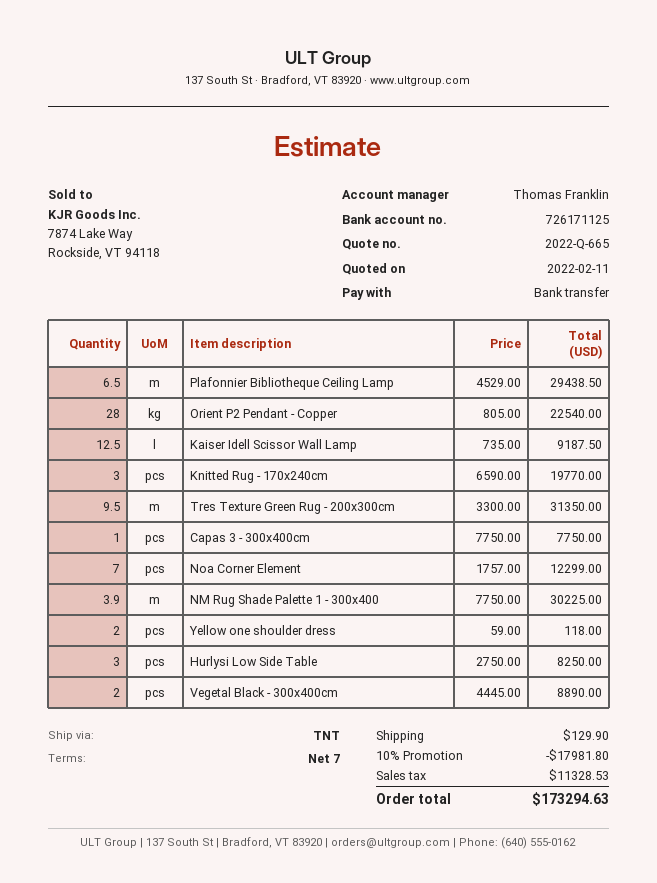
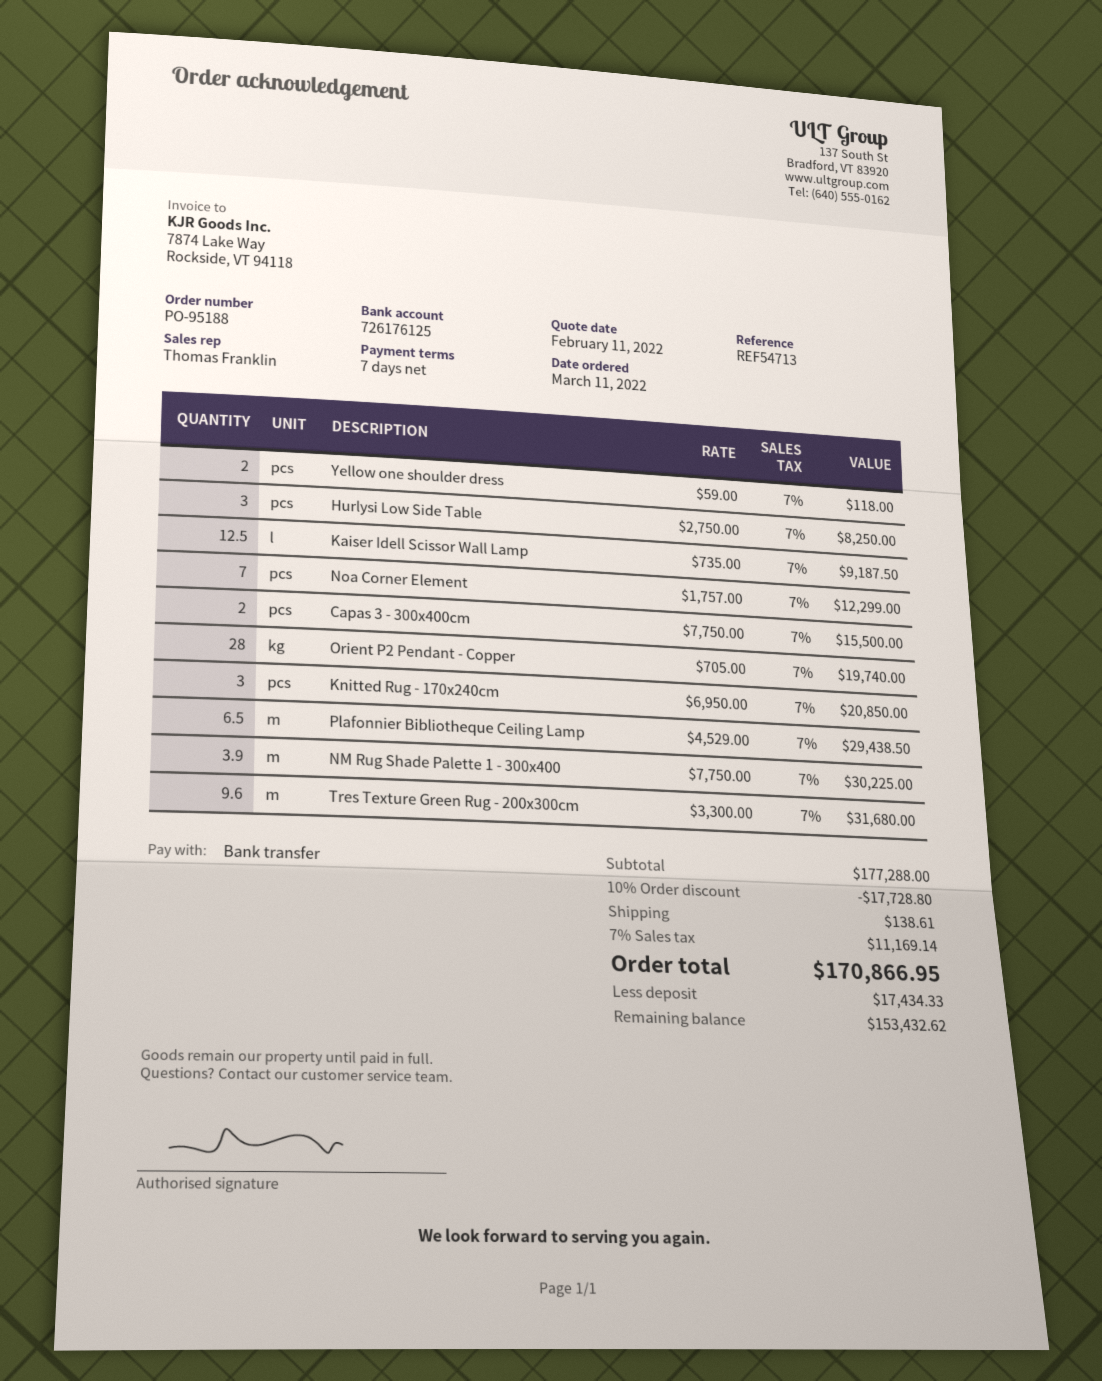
bank account: 726171125 -> 726176125
Orient P2 Pendant - Copper: 28 x 805.00 = 22540.00 -> 28 x 705.00 = 19740.00
Knitted Rug - 170x240cm: 3 x 6590.00 = 19770.00 -> 3 x 6950.00 = 20850.00
Tres Texture Green Rug - 200x300cm: 9.5 x 3300.00 = 31350.00 -> 9.6 x 3300.00 = 31680.00
Capas 3 - 300x400cm: 1 x 7750.00 = 7750.00 -> 2 x 7750.00 = 15500.00
Vegetal Black - 300x400cm: 2 x 4445.00 = 8890.00 -> none
discount: 10% = 17981.80 -> 10% = 17728.80
shipping: 129.90 -> 138.61
tax: 11328.53 -> 11169.14
total: 173294.63 -> 170866.95

